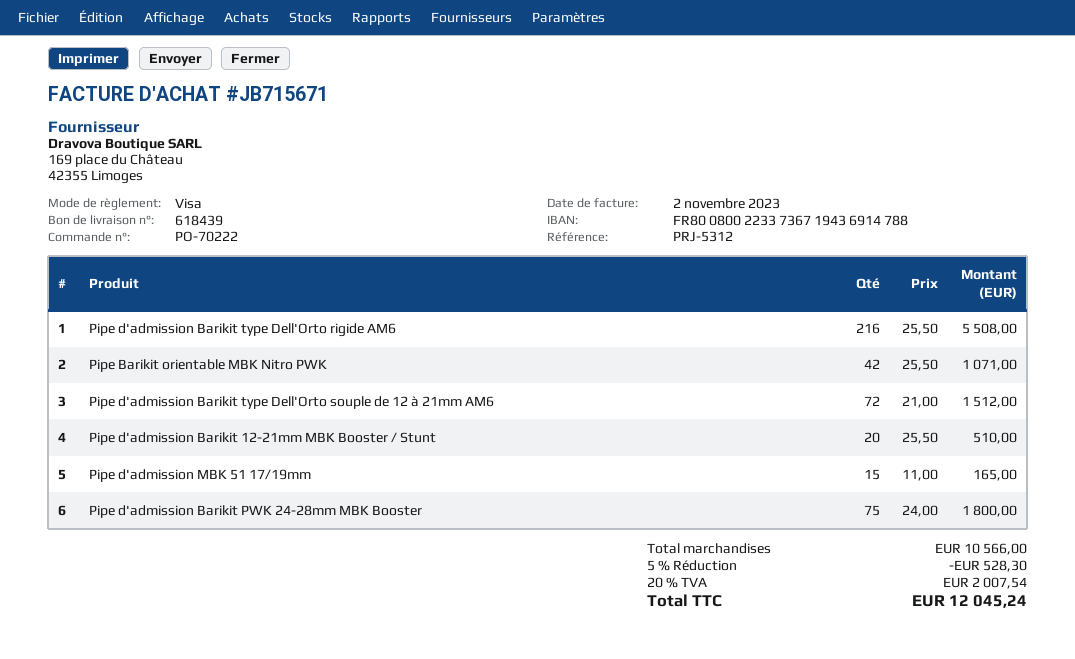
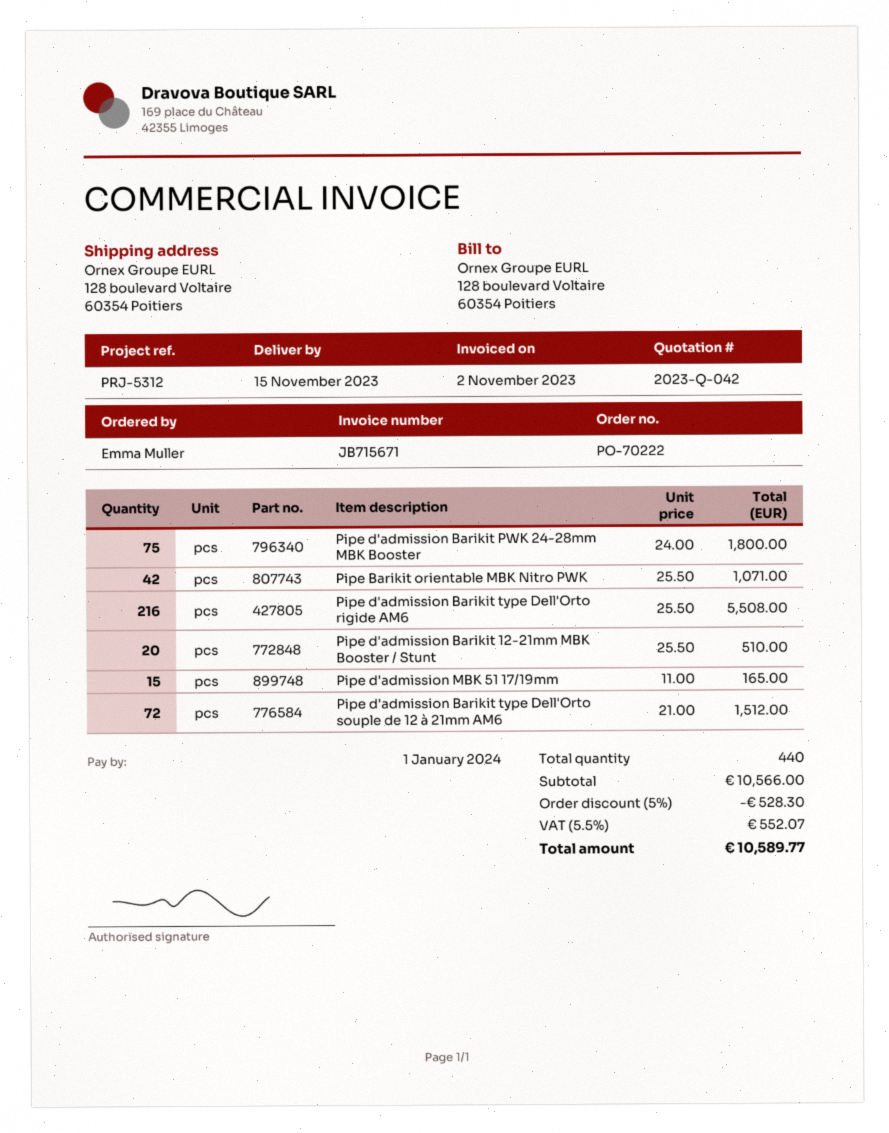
tax: 20% = 2007.54 -> 5.5% = 552.07
total: 12045.24 -> 10589.77

